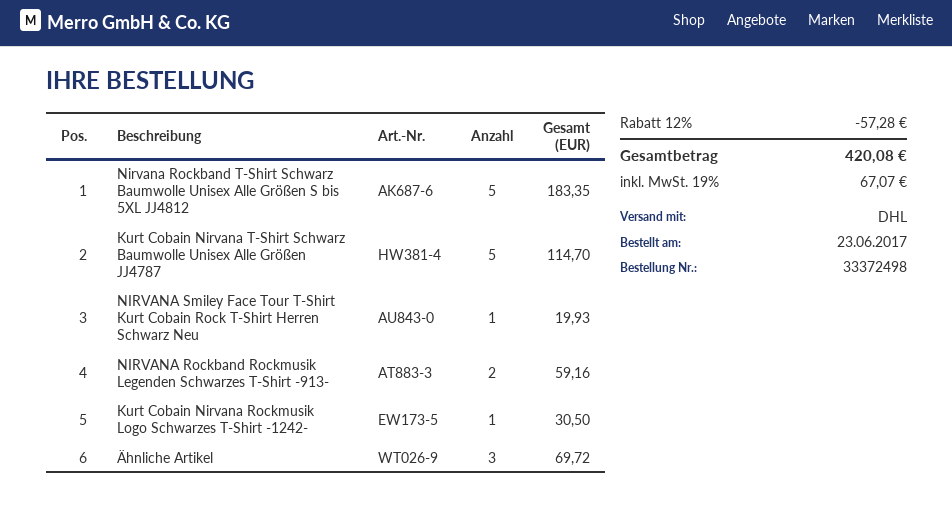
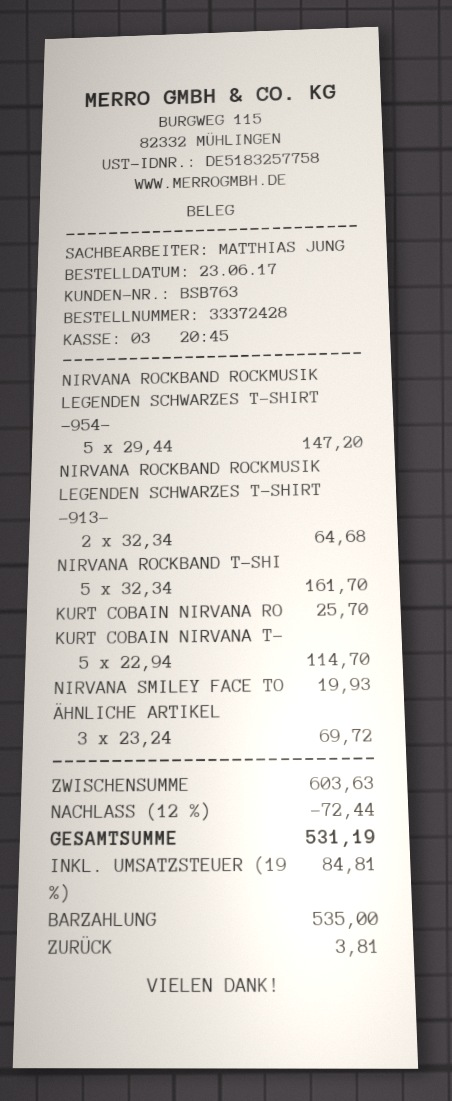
order number: 33372498 -> 33372428
Nirvana Rockband T-Shirt Schwarz Baumwolle Unisex Alle Größen S bis 5XL JJ4812: 5 for 183.35 -> 5 for 161.70
NIRVANA Rockband Rockmusik Legenden Schwarzes T-Shirt -913-: 2 for 59.16 -> 2 for 64.68
Kurt Cobain Nirvana Rockmusik Logo Schwarzes T-Shirt -1242-: 1 for 30.50 -> 1 for 25.70
NIRVANA ROCKBAND ROCKMUSIK LEGENDEN SCHWARZES T-SHIRT -954-: none -> 5 for 147.20
discount: 12% = 57.28 -> 12% = 72.44
tax: 19% = 67.07 -> 19% = 84.81
total: 420.08 -> 531.19

